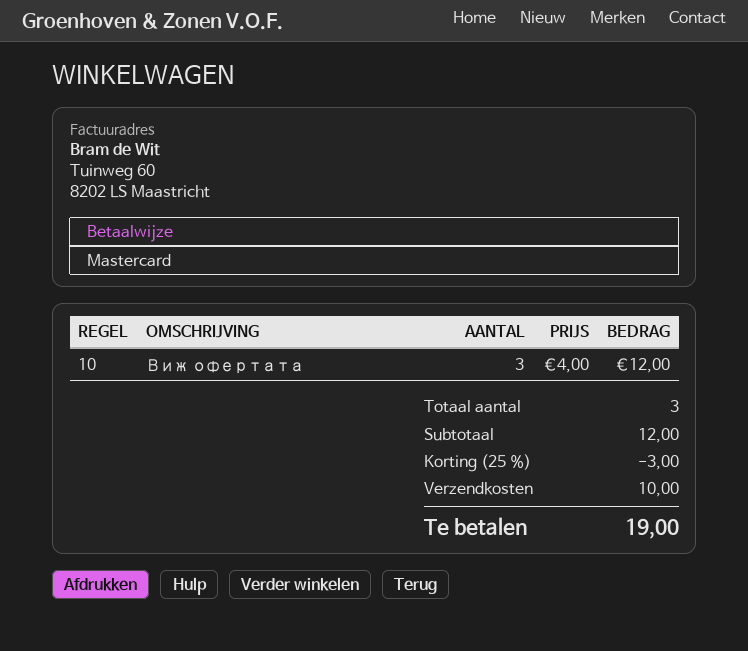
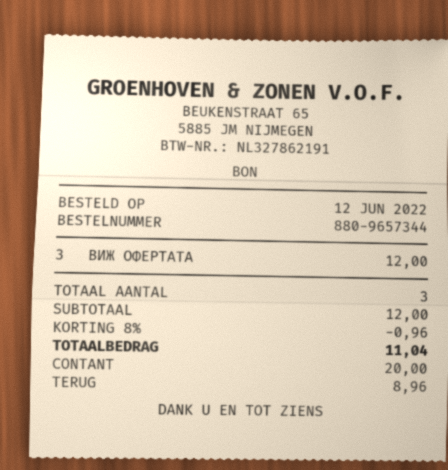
payment method: Mastercard -> cash
discount: 25% = 3.00 -> 8% = 0.96
shipping: 10.00 -> none
total: 19.00 -> 11.04

